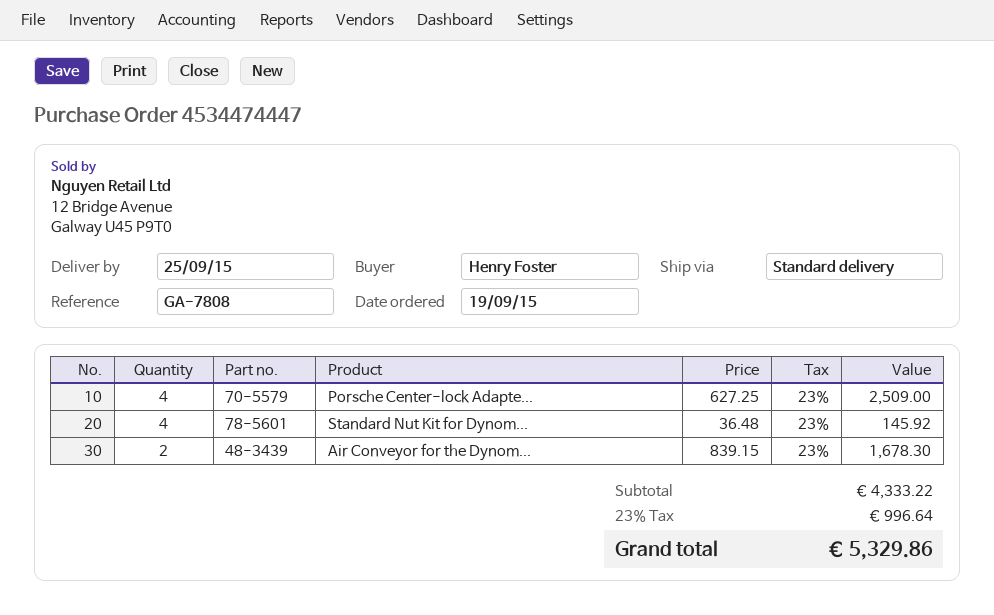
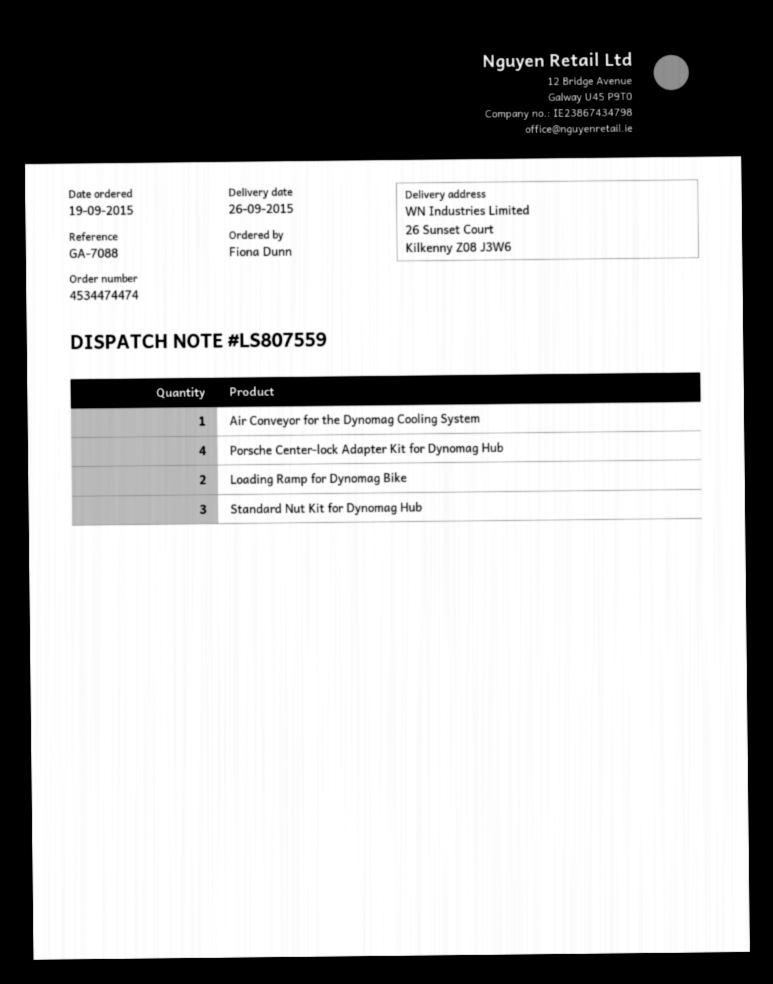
order number: 4534474447 -> 4534474474
delivery date: 2015-09-25 -> 2015-09-26
reference: GA-7808 -> GA-7088
ordered by: Henry Foster -> Fiona Dunn
Standard Nut Kit for Dynom...: 4 -> 3
Air Conveyor for the Dynom...: 2 -> 1
Loading Ramp for Dynomag Bike: none -> 2

